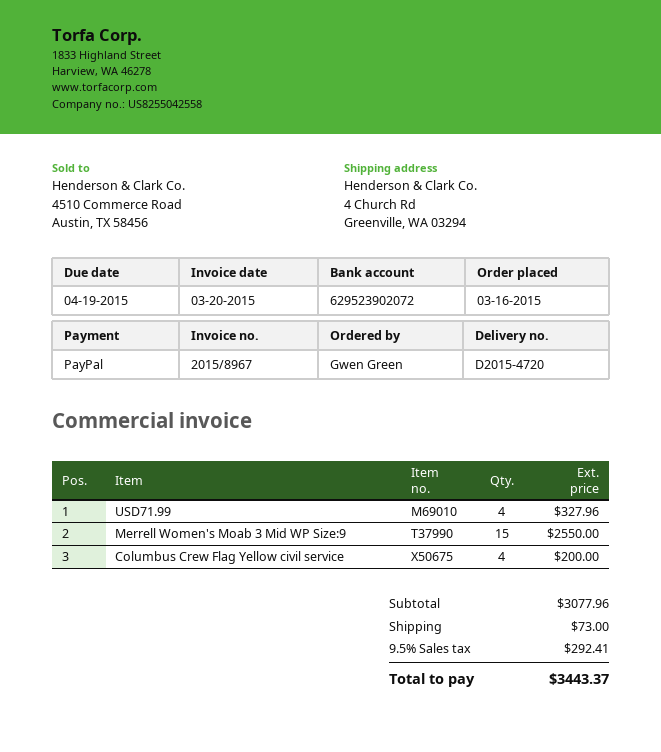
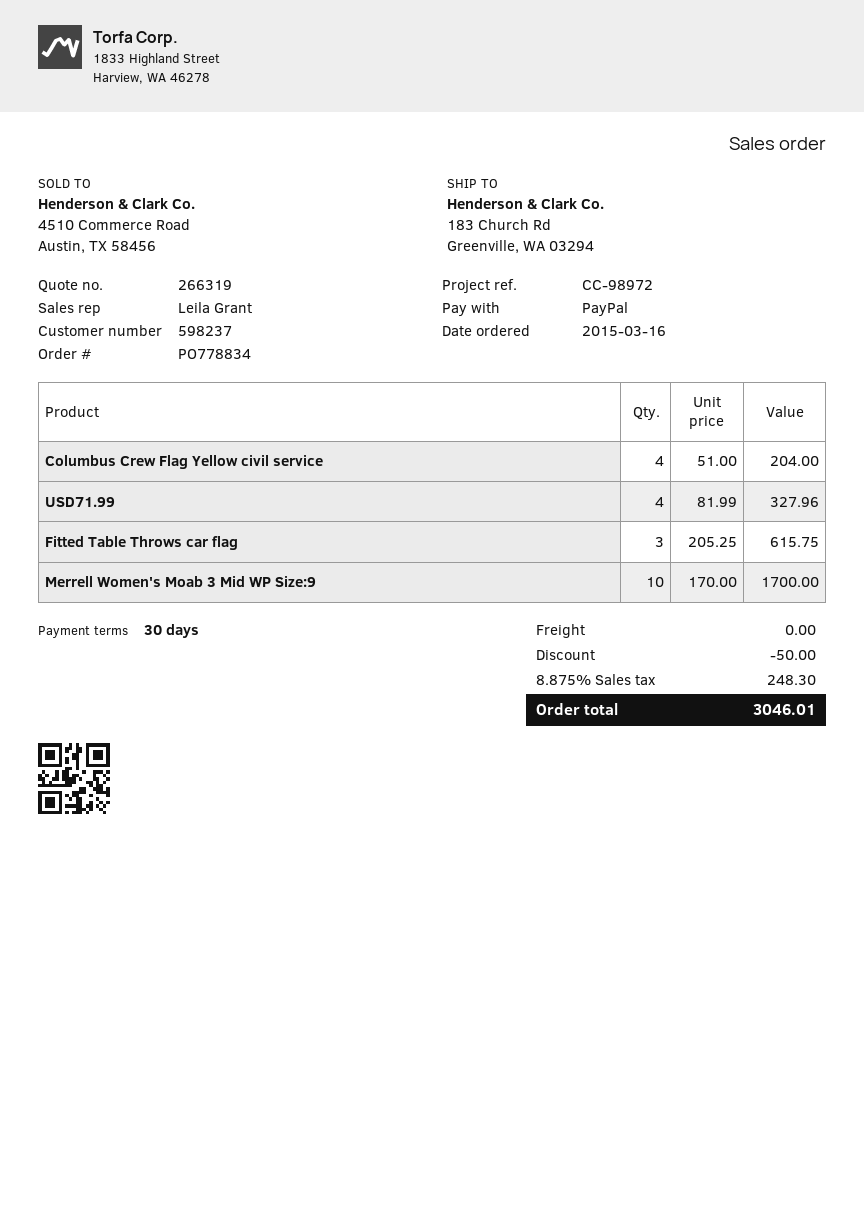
ship to: 4 Church Rd, Greenville, WA 03294 -> 183 Church Rd, Greenville, WA 03294
Merrell Women's Moab 3 Mid WP Size:9: 15 for 2550.00 -> 10 for 1700.00
Columbus Crew Flag Yellow civil service: 4 for 200.00 -> 4 for 204.00
Fitted Table Throws car flag: none -> 3 for 615.75
discount: none -> 50.00
shipping: 73.00 -> 0.00
tax: 9.5% = 292.41 -> 8.875% = 248.30
total: 3443.37 -> 3046.01

